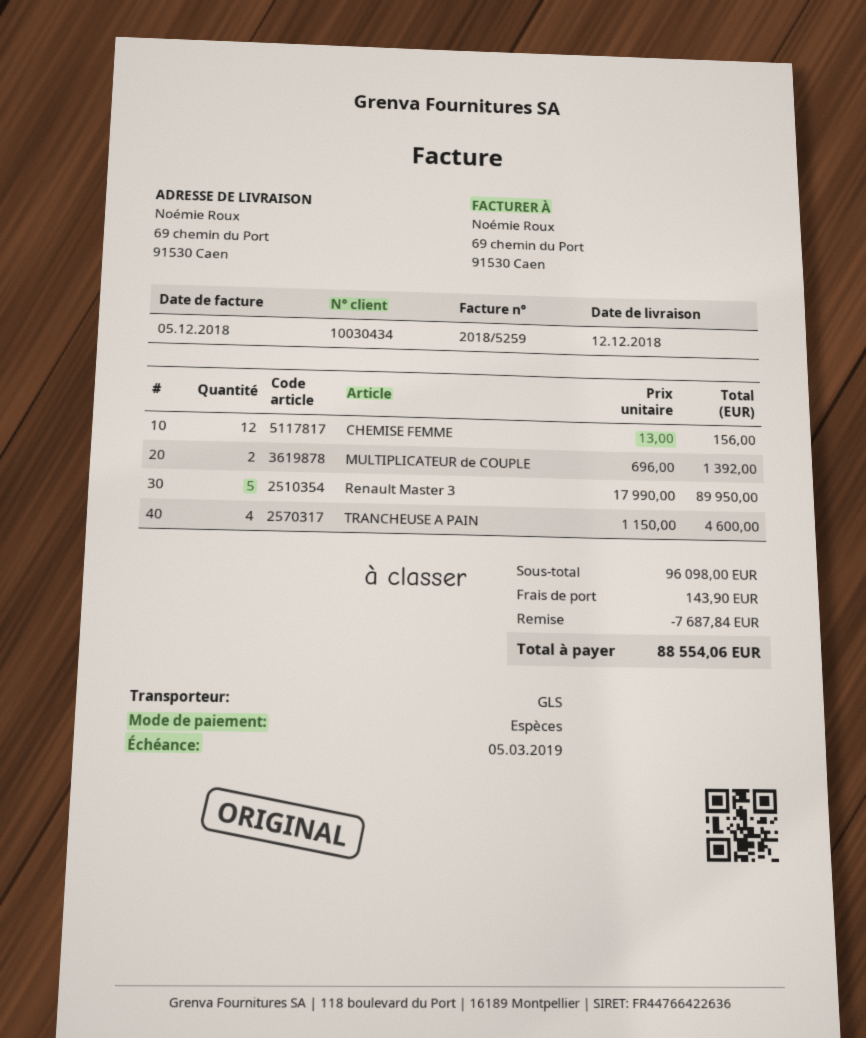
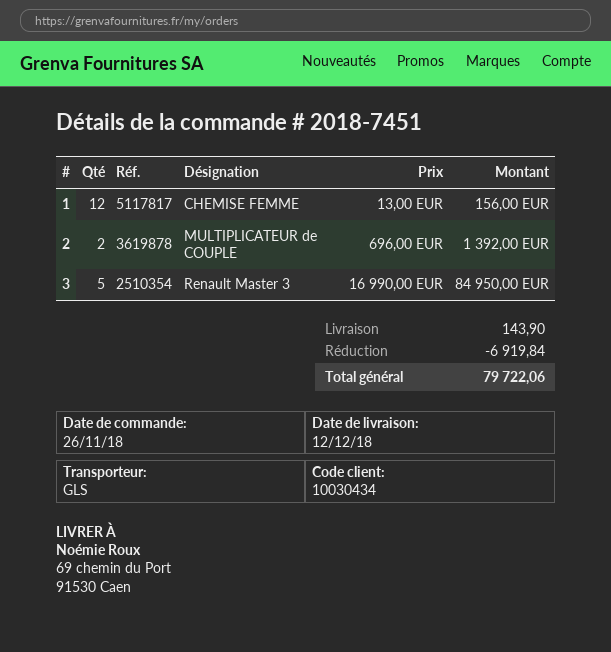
Renault Master 3: 5 x 17990.00 = 89950.00 -> 5 x 16990.00 = 84950.00
TRANCHEUSE A PAIN: 4 x 1150.00 = 4600.00 -> none
discount: 7687.84 -> 6919.84
total: 88554.06 -> 79722.06

